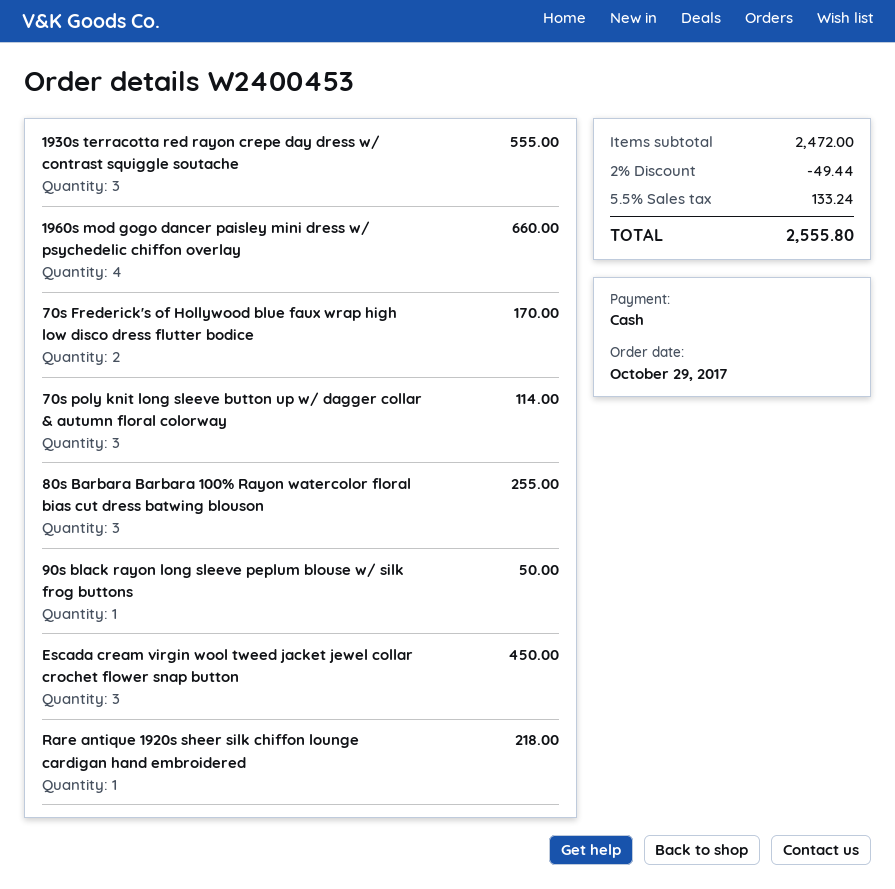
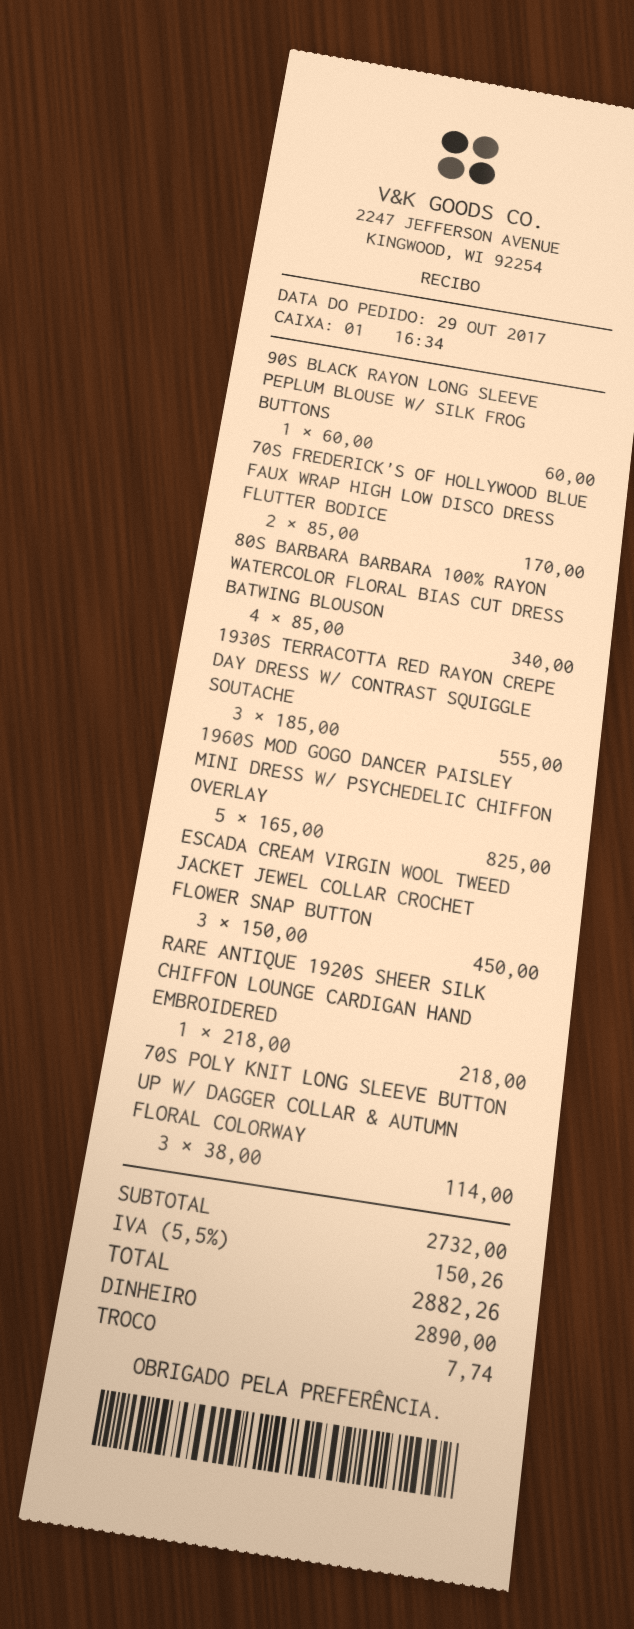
1960s mod gogo dancer paisley mini dress w/ psychedelic chiffon overlay: 4 for 660.00 -> 5 for 825.00
80s Barbara Barbara 100% Rayon watercolor floral bias cut dress batwing blouson: 3 for 255.00 -> 4 for 340.00
90s black rayon long sleeve peplum blouse w/ silk frog buttons: 1 for 50.00 -> 1 for 60.00
subtotal: 2472.00 -> 2732.00
discount: 2% = 49.44 -> none
tax: 5.5% = 133.24 -> 5.5% = 150.26
total: 2555.80 -> 2882.26

